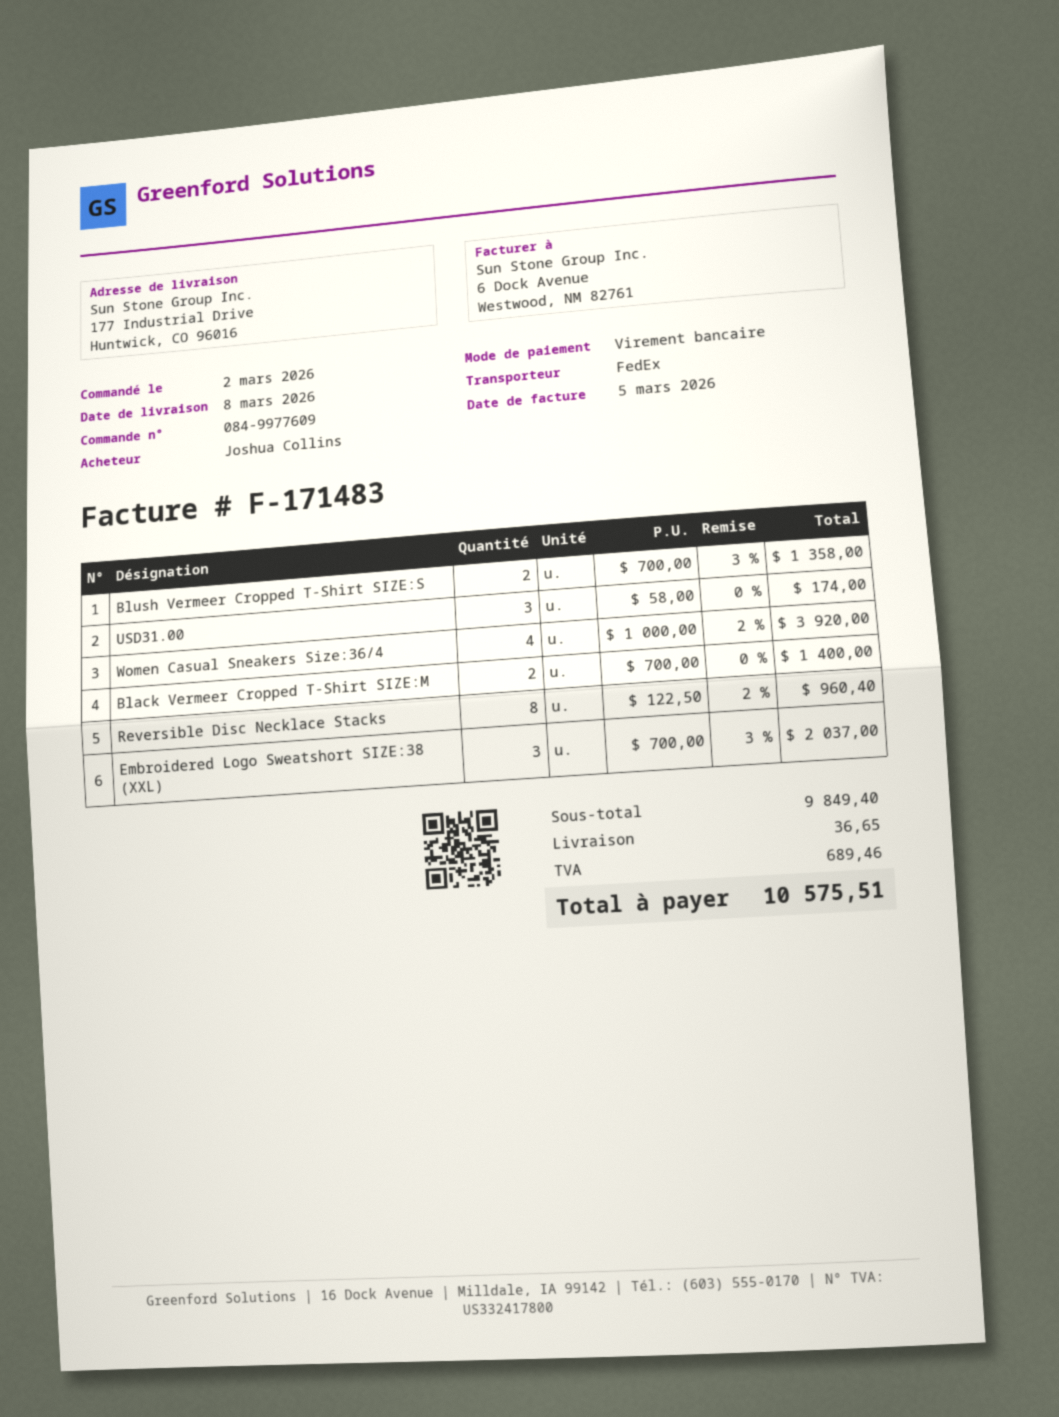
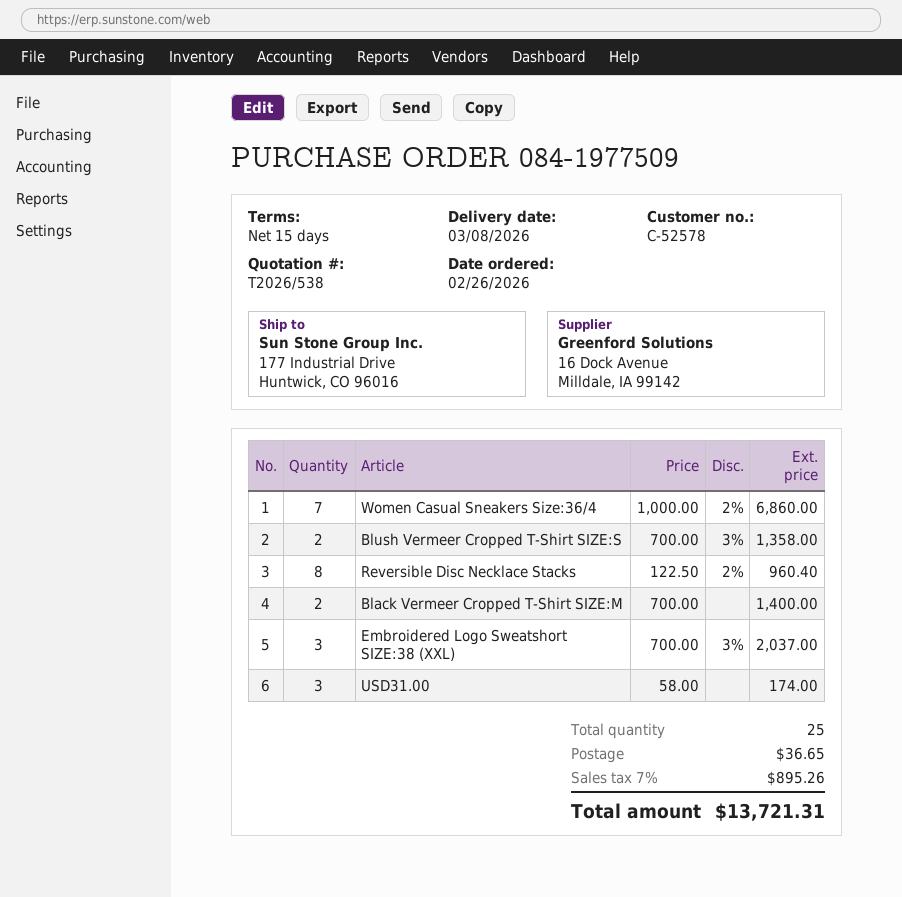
order number: 084-9977609 -> 084-1977509
order date: 2026-03-02 -> 2026-02-26
Women Casual Sneakers Size:36/4: 4 x 1000.00 - 2% = 3920.00 -> 7 x 1000.00 - 2% = 6860.00
tax: 689.46 -> 895.26
total: 10575.51 -> 13721.31

